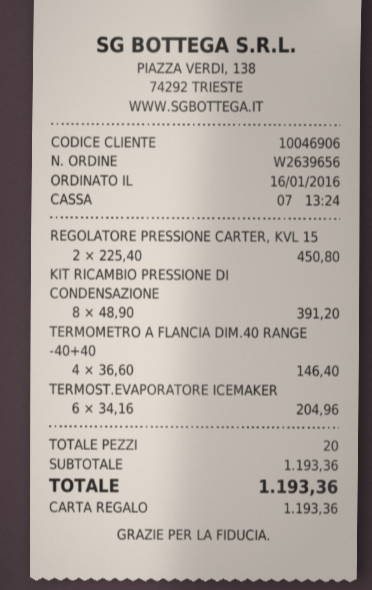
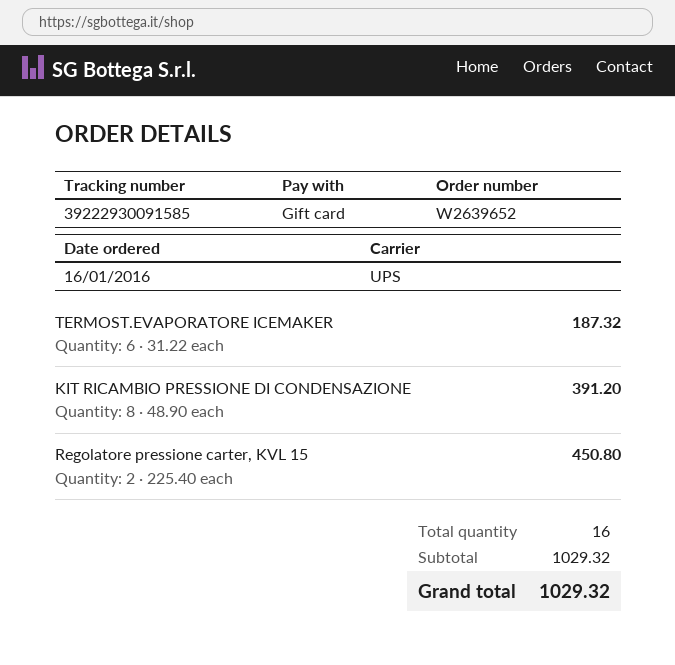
order number: W2639656 -> W2639652
TERMOMETRO A FLANCIA DIM.40 RANGE -40+40: 4 x 36.60 = 146.40 -> none
TERMOST.EVAPORATORE ICEMAKER: 6 x 34.16 = 204.96 -> 6 x 31.22 = 187.32
total quantity: 20 -> 16
subtotal: 1193.36 -> 1029.32
total: 1193.36 -> 1029.32

